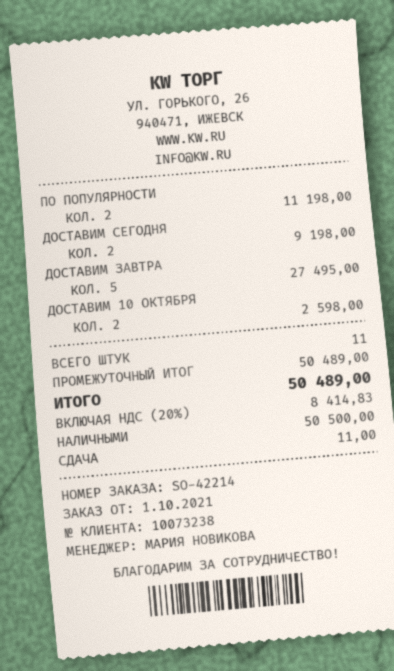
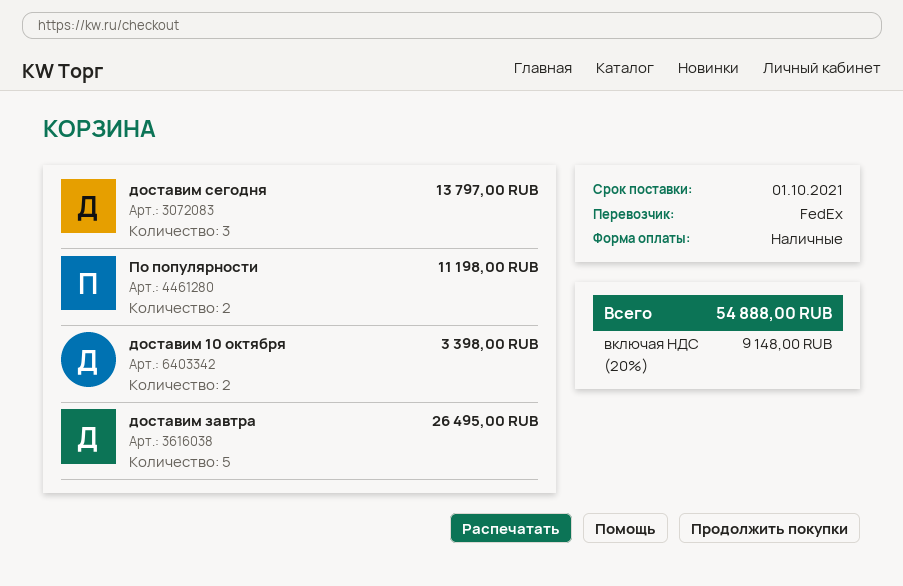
ДОСТАВИМ СЕГОДНЯ: 2 for 9198.00 -> 3 for 13797.00
ДОСТАВИМ ЗАВТРА: 5 for 27495.00 -> 5 for 26495.00
ДОСТАВИМ 10 ОКТЯБРЯ: 2 for 2598.00 -> 2 for 3398.00
tax: 20% = 8414.83 -> 20% = 9148.00
total: 50489.00 -> 54888.00

